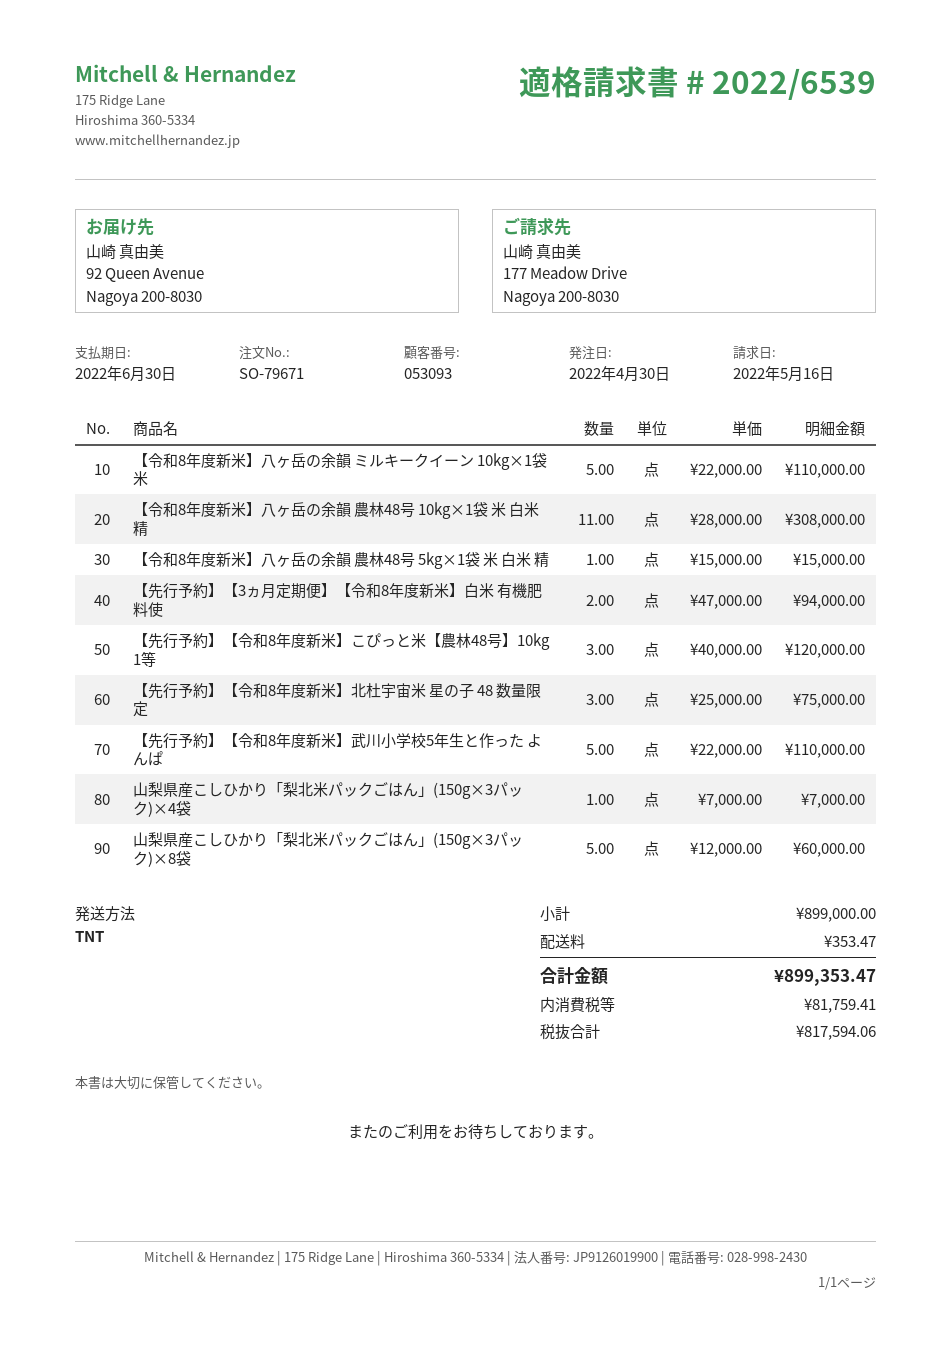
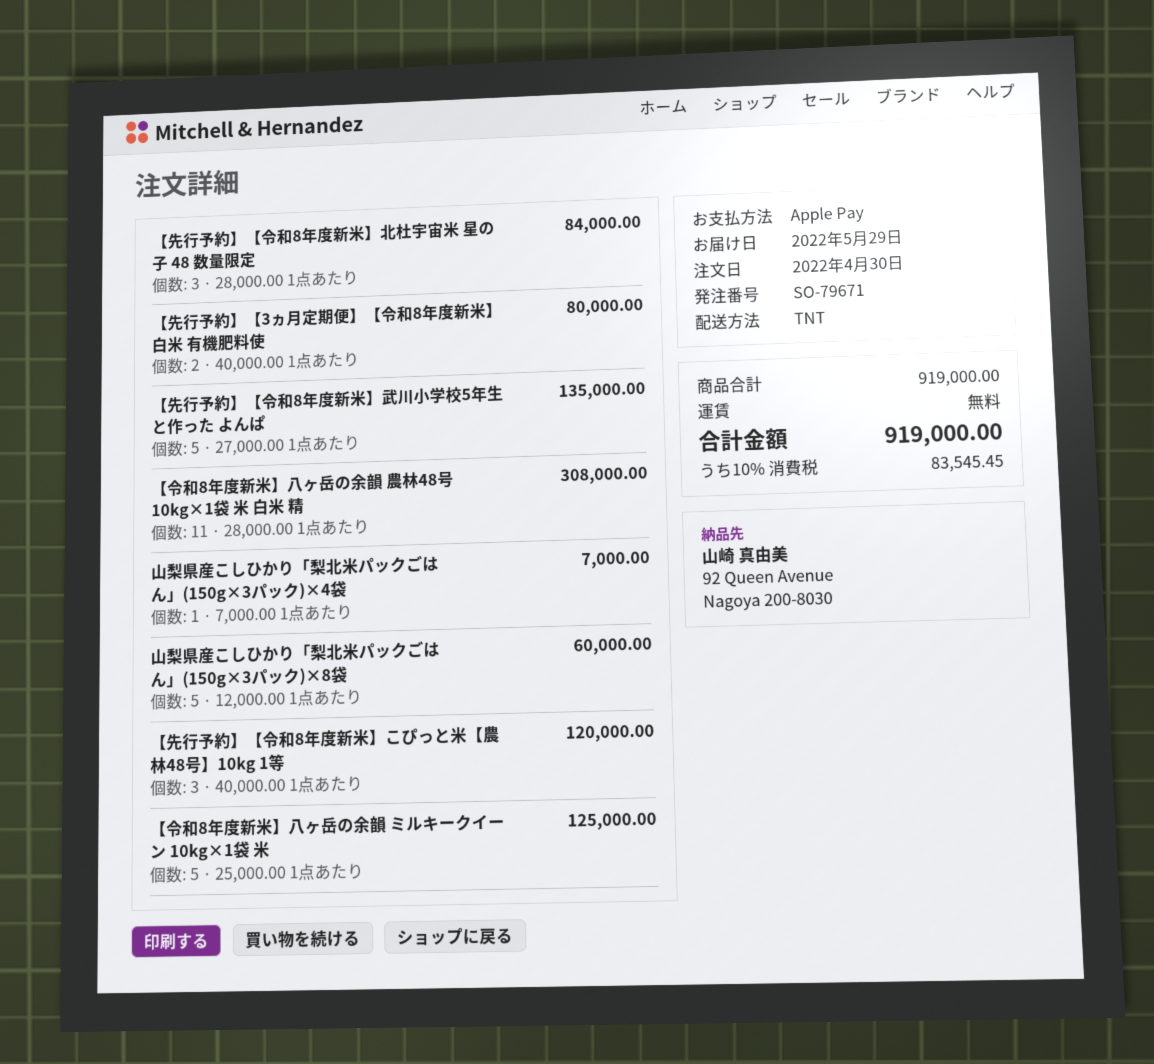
【令和8年度新米】八ヶ岳の余韻 ミルキークイーン 10kg×1袋 米: 5 x 22000.00 = 110000.00 -> 5 x 25000.00 = 125000.00
【令和8年度新米】八ヶ岳の余韻 農林48号 5kg×1袋 米 白米 精: 1 x 15000.00 = 15000.00 -> none
【先行予約】【3ヵ月定期便】【令和8年度新米】白米 有機肥料使: 2 x 47000.00 = 94000.00 -> 2 x 40000.00 = 80000.00
【先行予約】【令和8年度新米】北杜宇宙米 星の子 48 数量限定: 3 x 25000.00 = 75000.00 -> 3 x 28000.00 = 84000.00
【先行予約】【令和8年度新米】武川小学校5年生と作った よんぱ: 5 x 22000.00 = 110000.00 -> 5 x 27000.00 = 135000.00
subtotal: 899000.00 -> 919000.00
shipping: 353.47 -> 0.00
tax: 81759.41 -> 83545.45
total: 899353.47 -> 919000.00

